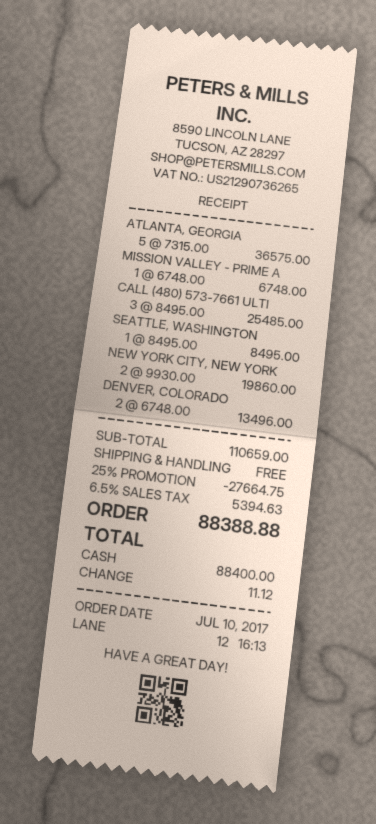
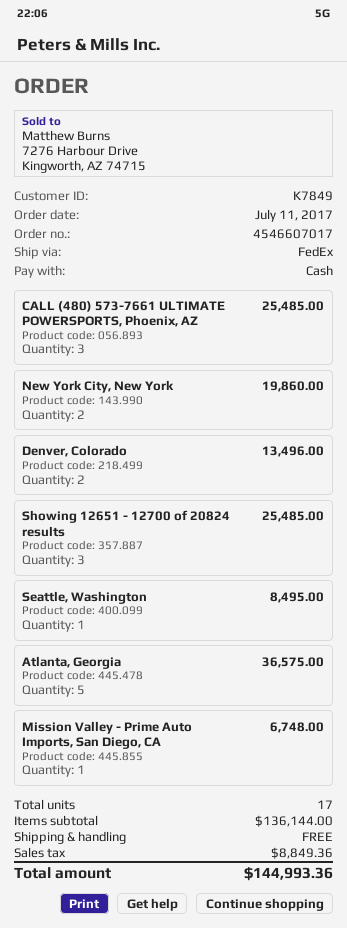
order date: 2017-07-10 -> 2017-07-11
Showing 12651 - 12700 of 20824 results: none -> 3 for 25485.00
subtotal: 110659.00 -> 136144.00
discount: 25% = 27664.75 -> none
tax: 5394.63 -> 8849.36
total: 88388.88 -> 144993.36

